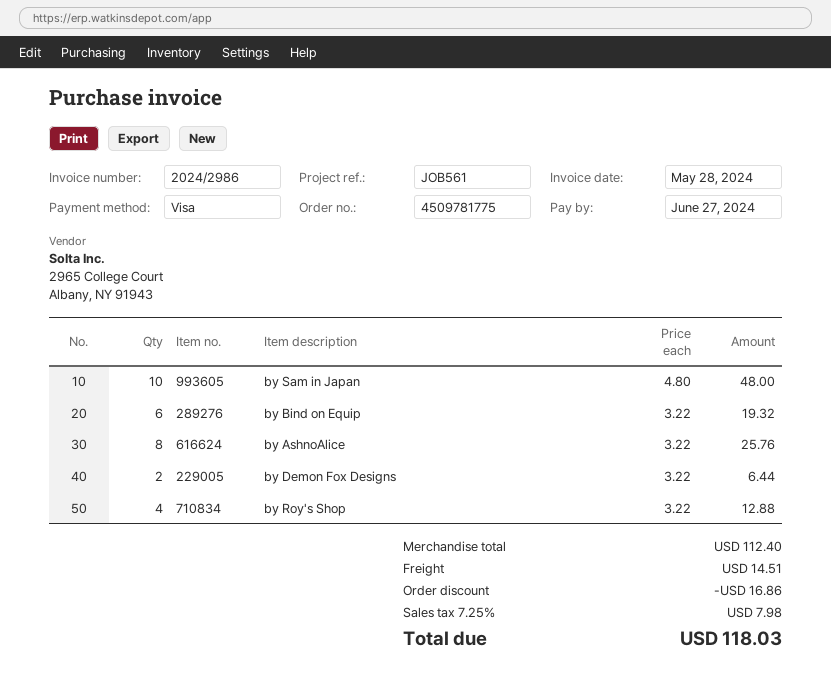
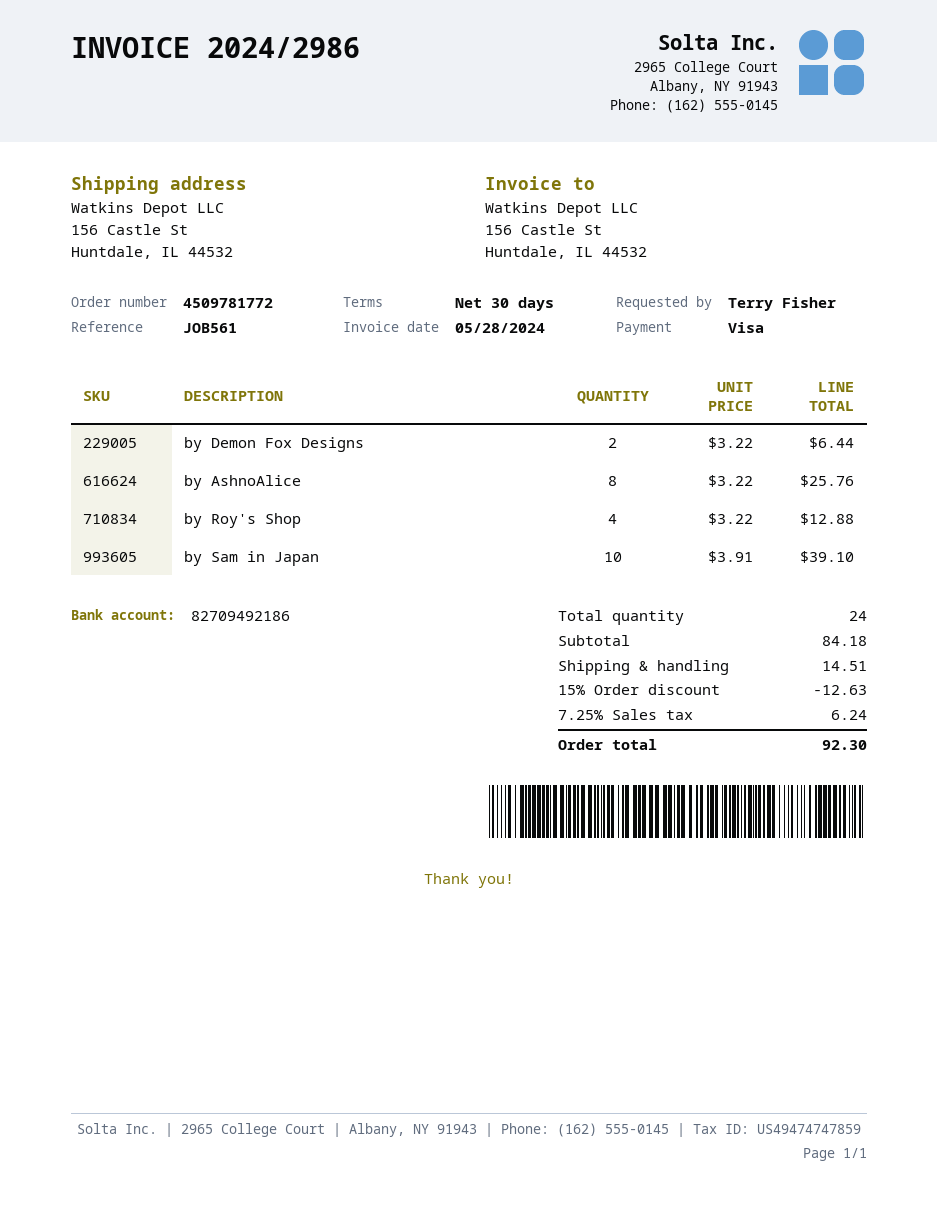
order number: 4509781775 -> 4509781772
by Sam in Japan: 10 x 4.80 = 48.00 -> 10 x 3.91 = 39.10
by Bind on Equip: 6 x 3.22 = 19.32 -> none
subtotal: 112.40 -> 84.18
discount: 16.86 -> 12.63
tax: 7.25% = 7.98 -> 7.25% = 6.24
total: 118.03 -> 92.30

